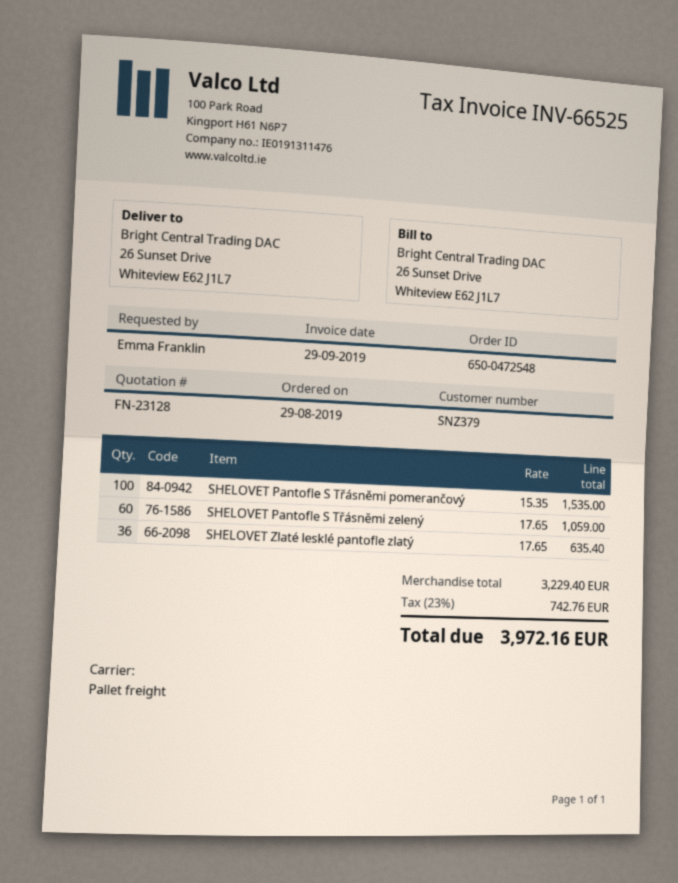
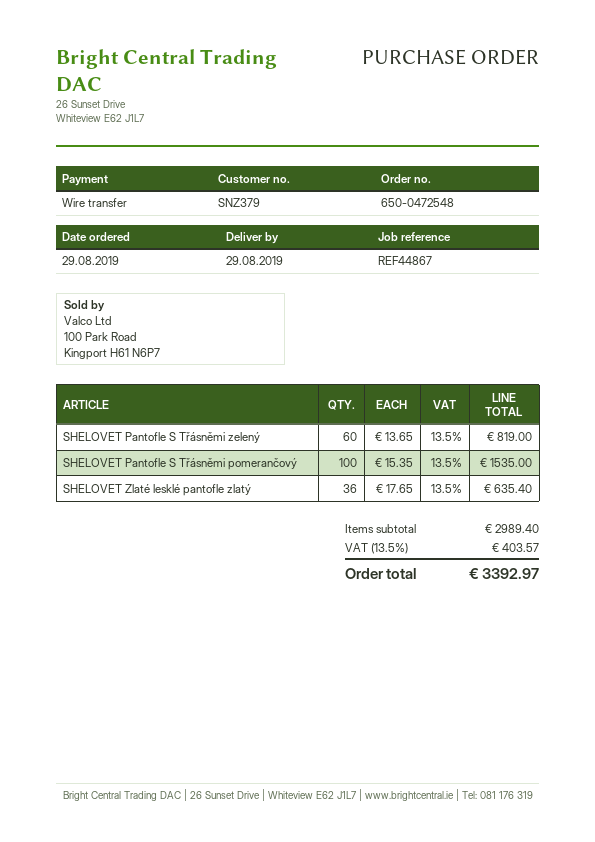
SHELOVET Pantofle S Třásněmi zelený: 60 x 17.65 = 1059.00 -> 60 x 13.65 = 819.00
subtotal: 3229.40 -> 2989.40
tax: 23% = 742.76 -> 13.5% = 403.57
total: 3972.16 -> 3392.97

